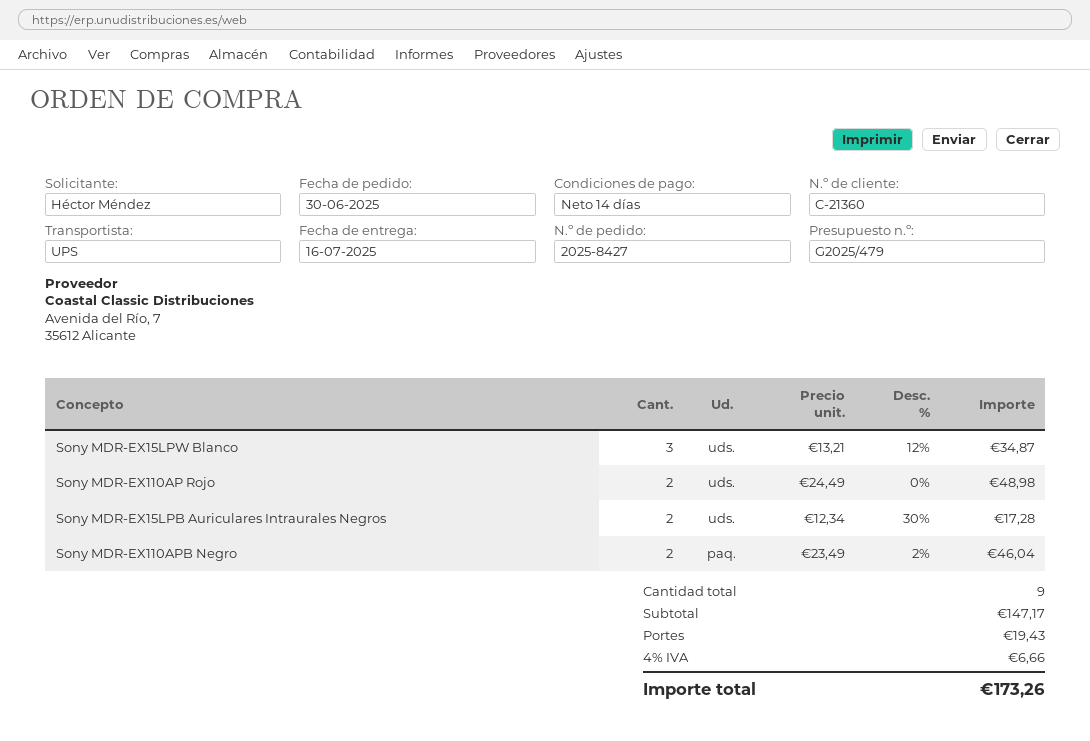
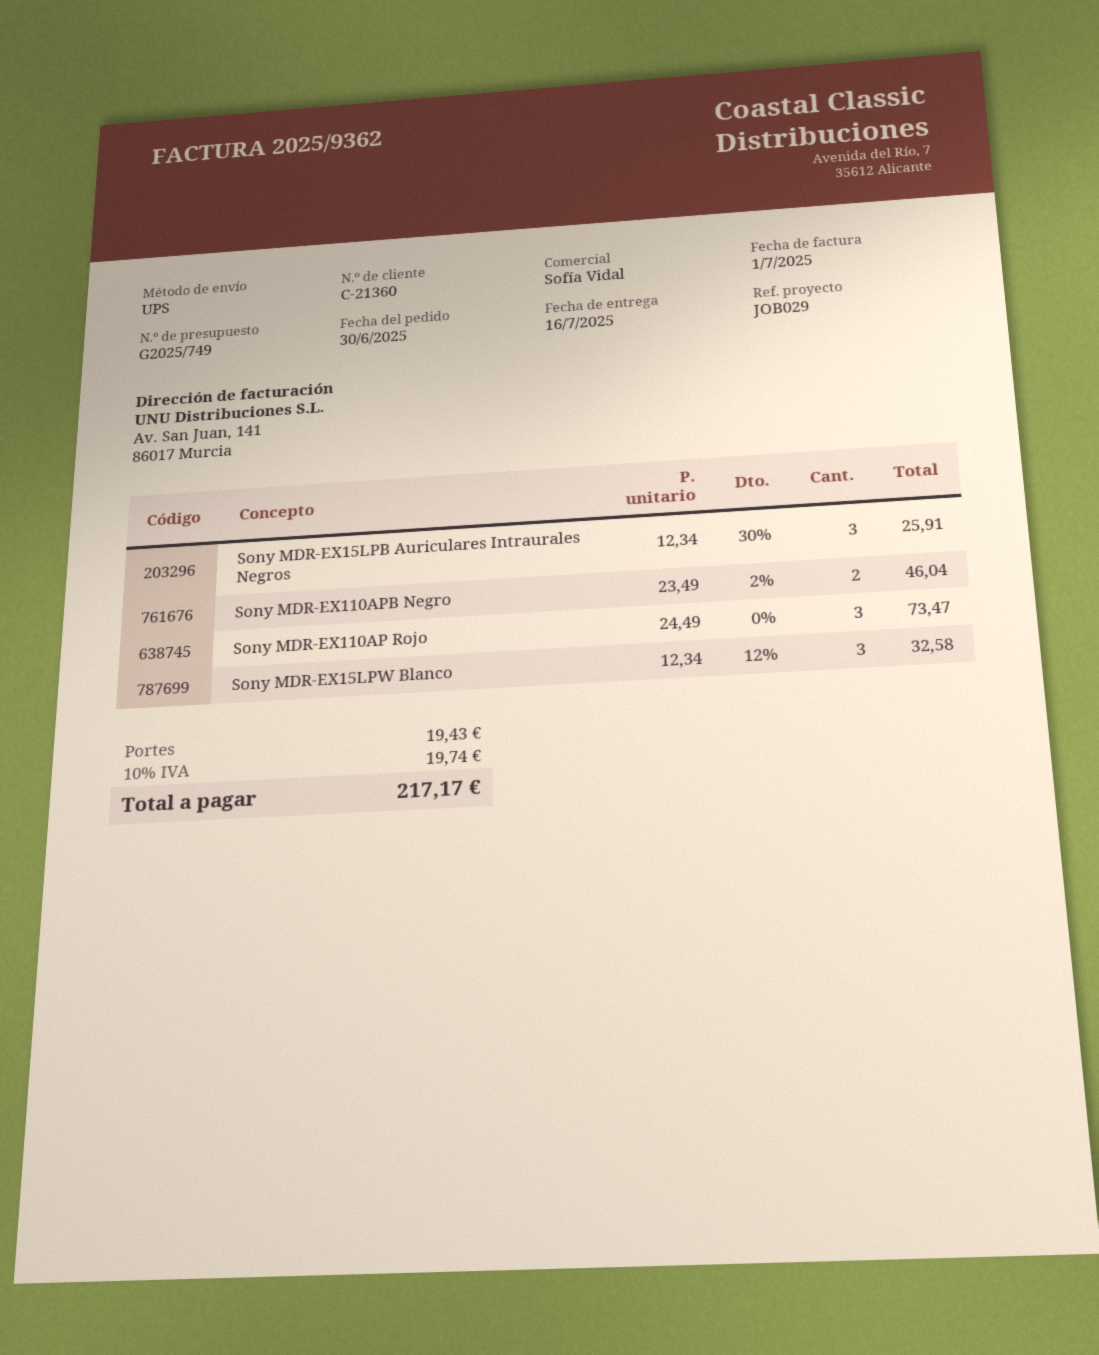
quote number: G2025/479 -> G2025/749
Sony MDR-EX15LPW Blanco: 3 x 13.21 - 12% = 34.87 -> 3 x 12.34 - 12% = 32.58
Sony MDR-EX110AP Rojo: 2 x 24.49 = 48.98 -> 3 x 24.49 = 73.47
Sony MDR-EX15LPB Auriculares Intraurales Negros: 2 x 12.34 - 30% = 17.28 -> 3 x 12.34 - 30% = 25.91
tax: 4% = 6.66 -> 10% = 19.74
total: 173.26 -> 217.17

